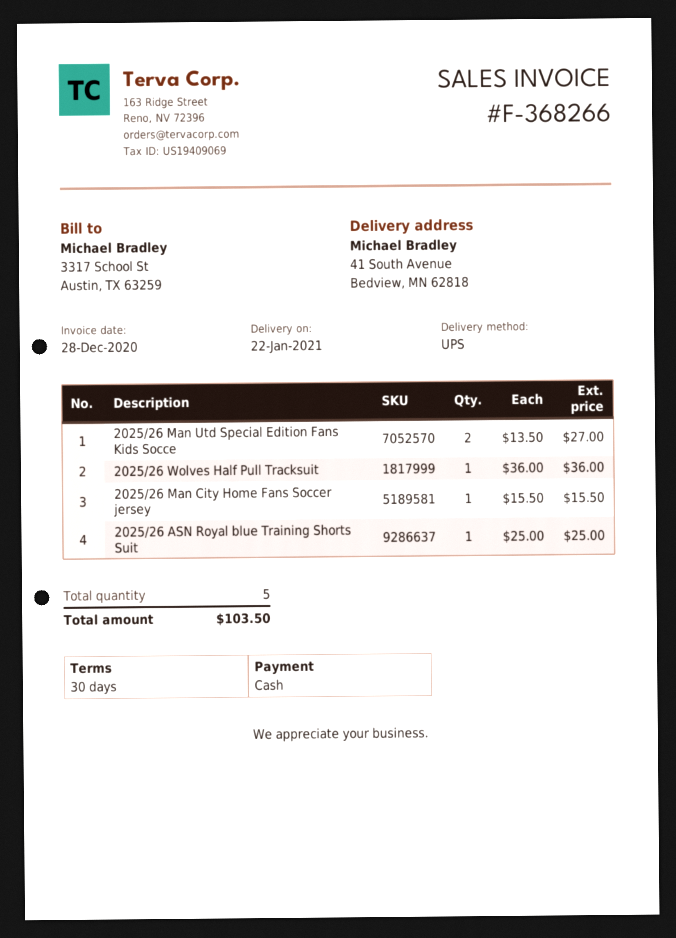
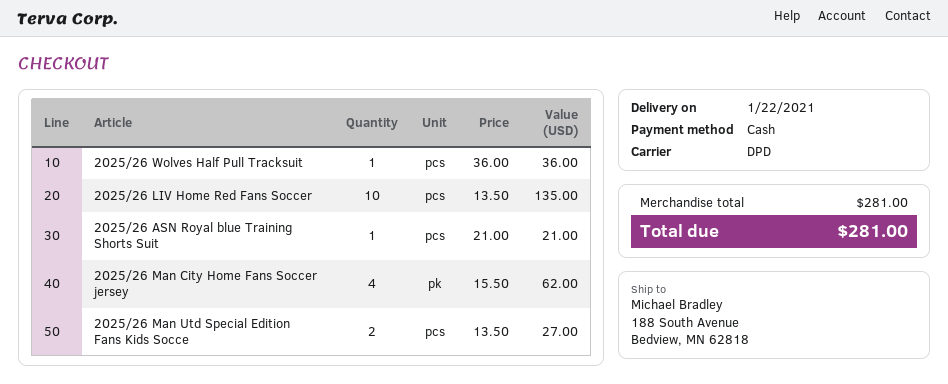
shipping method: UPS -> DPD
ship to: 41 South Avenue, Bedview, MN 62818 -> 188 South Avenue, Bedview, MN 62818
2025/26 Man City Home Fans Soccer jersey: 1 x 15.50 = 15.50 -> 4 x 15.50 = 62.00
2025/26 ASN Royal blue Training Shorts Suit: 1 x 25.00 = 25.00 -> 1 x 21.00 = 21.00
2025/26 LIV Home Red Fans Soccer: none -> 10 x 13.50 = 135.00
total: 103.50 -> 281.00

